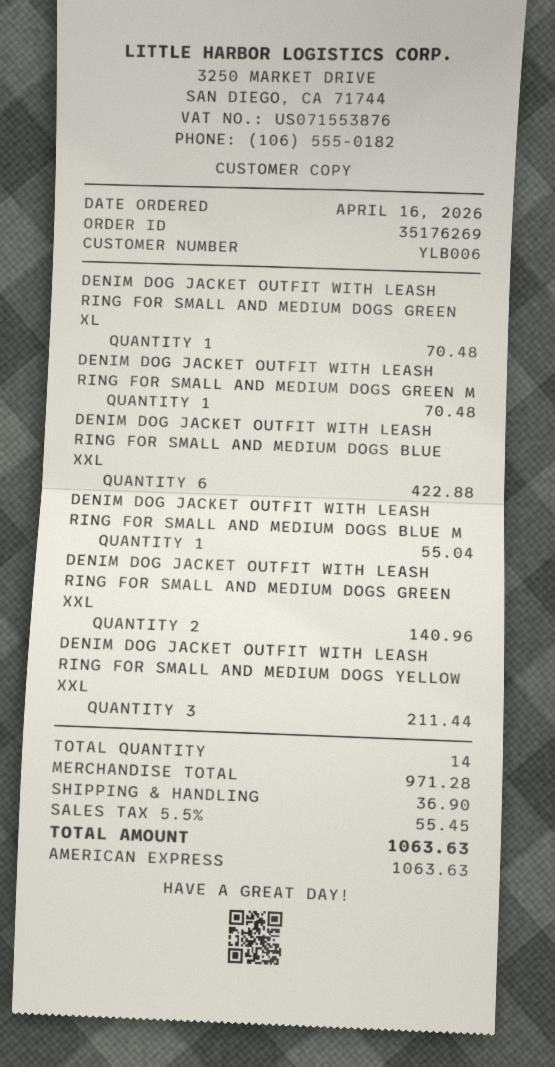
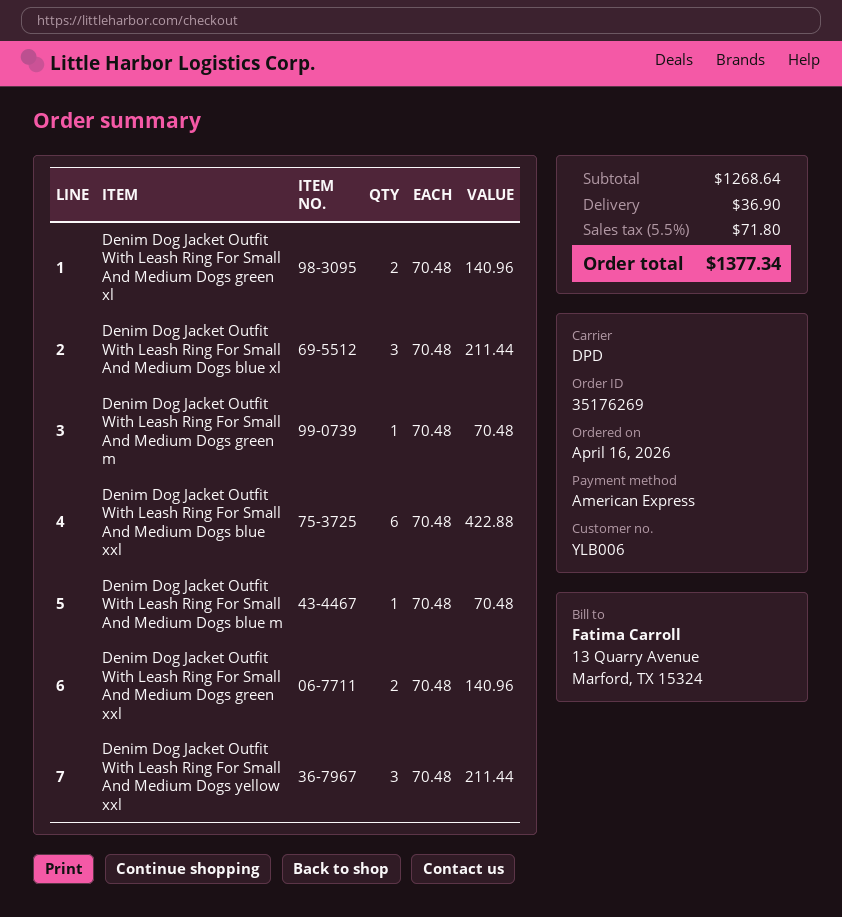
DENIM DOG JACKET OUTFIT WITH LEASH RING FOR SMALL AND MEDIUM DOGS GREEN XL: 1 for 70.48 -> 2 for 140.96
DENIM DOG JACKET OUTFIT WITH LEASH RING FOR SMALL AND MEDIUM DOGS BLUE M: 1 for 55.04 -> 1 for 70.48
Denim Dog Jacket Outfit With Leash Ring For Small And Medium Dogs blue xl: none -> 3 for 211.44
subtotal: 971.28 -> 1268.64
tax: 5.5% = 55.45 -> 5.5% = 71.80
total: 1063.63 -> 1377.34

